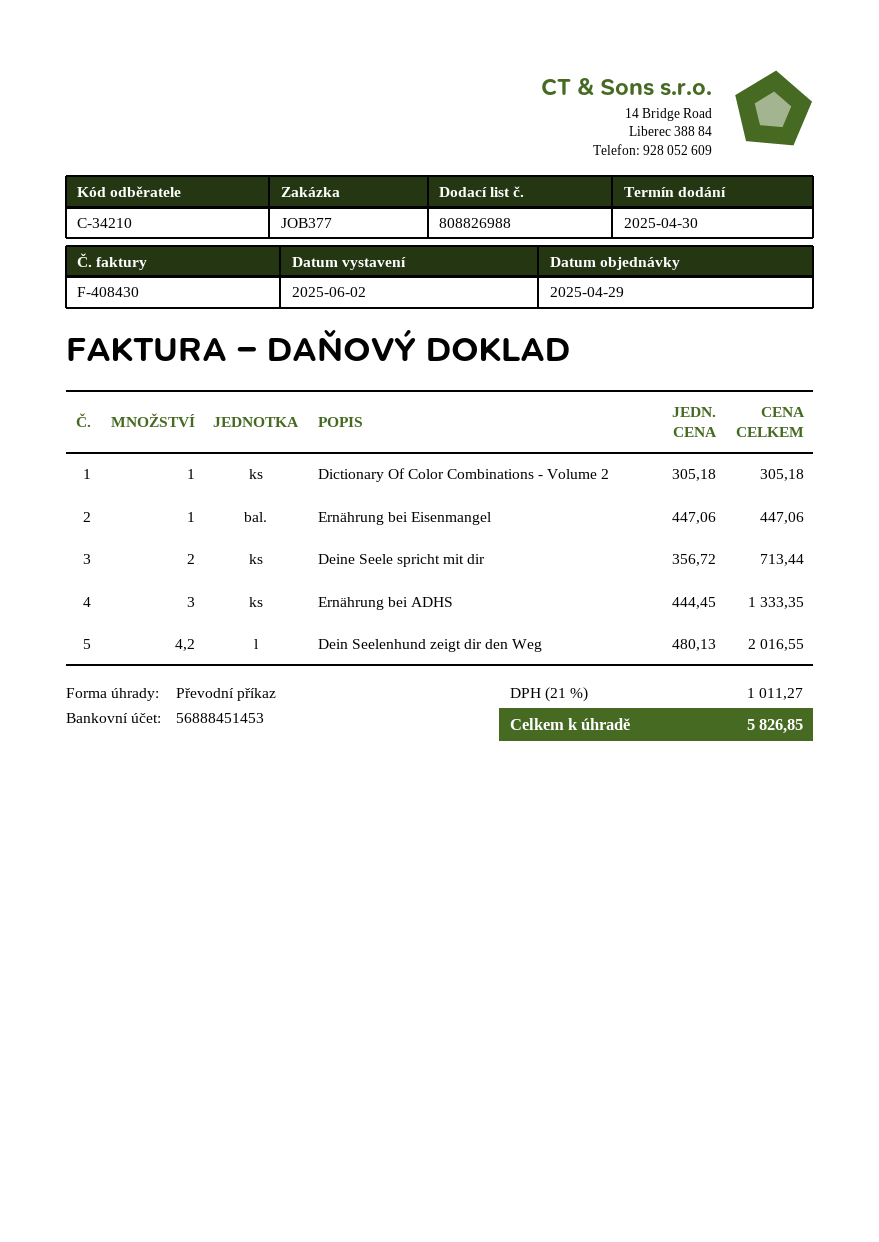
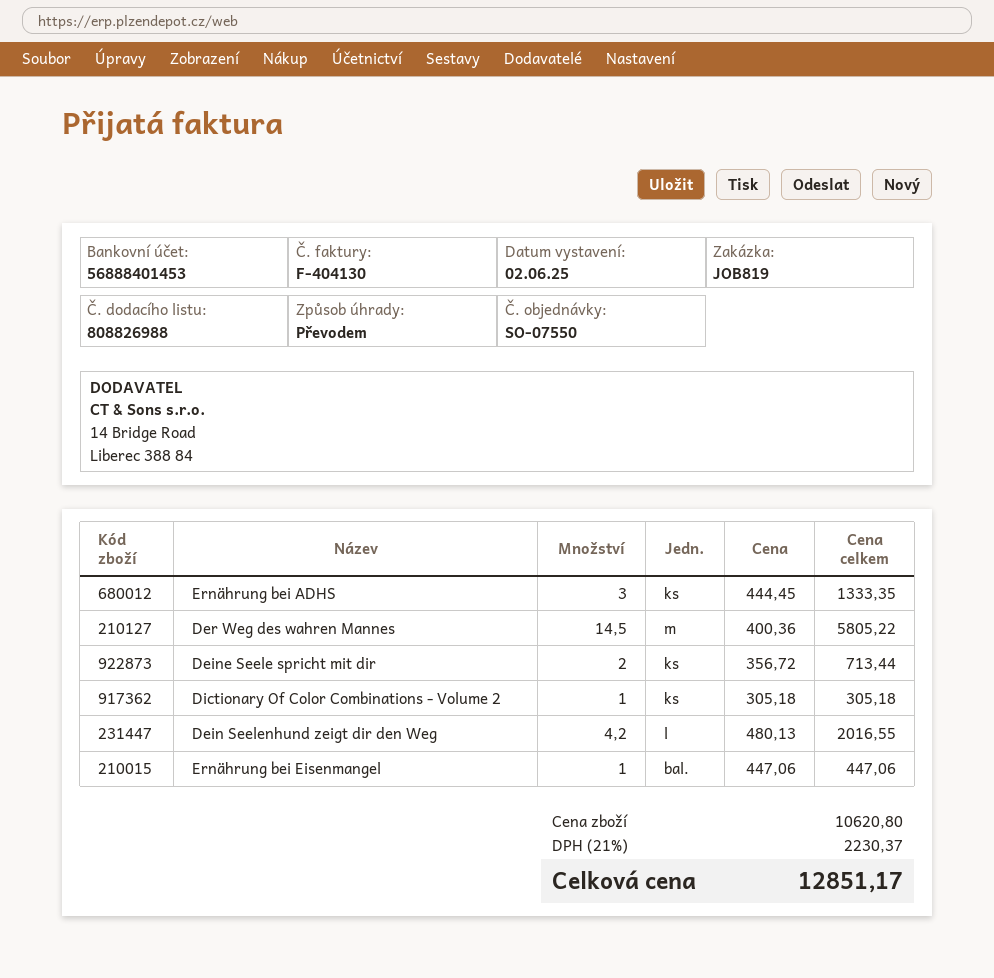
invoice number: F-408430 -> F-404130
reference: JOB377 -> JOB819
bank account: 56888451453 -> 56888401453
Der Weg des wahren Mannes: none -> 14.5 x 400.36 = 5805.22
tax: 21% = 1011.27 -> 21% = 2230.37
total: 5826.85 -> 12851.17

